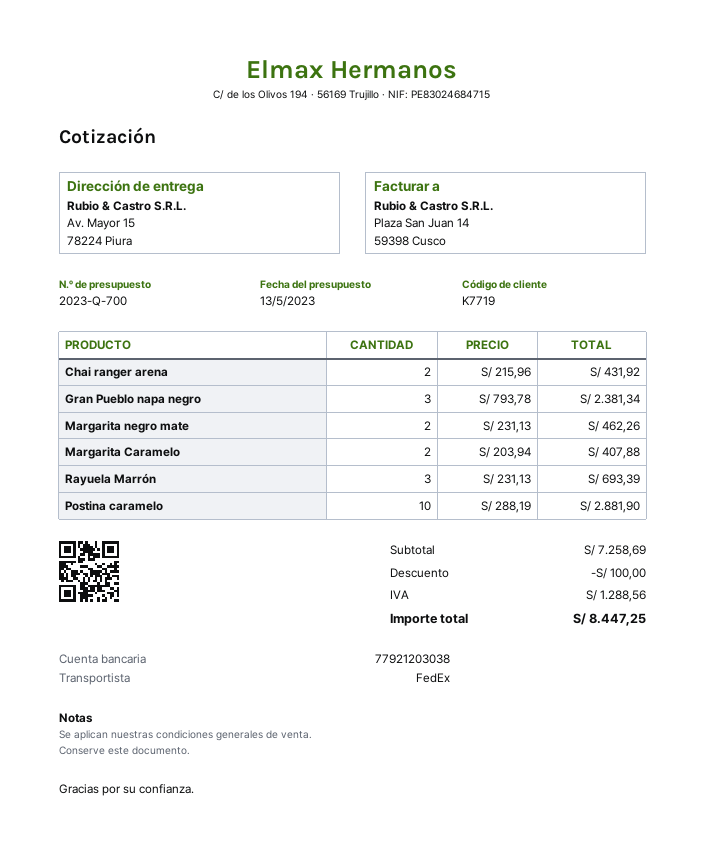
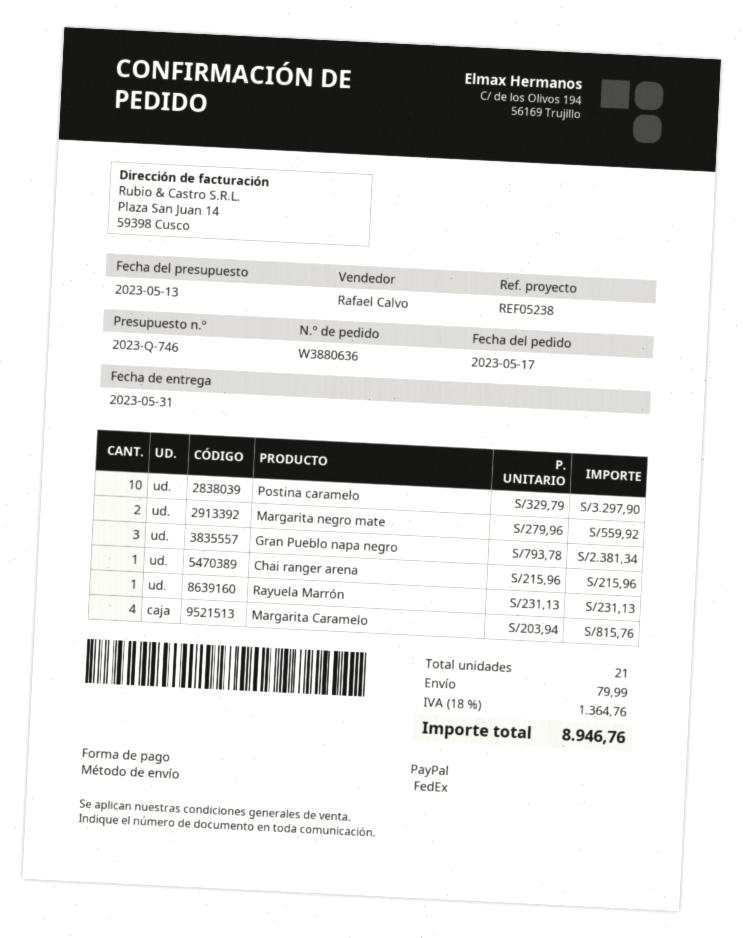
quote number: 2023-Q-700 -> 2023-Q-746
Chai ranger arena: 2 x 215.96 = 431.92 -> 1 x 215.96 = 215.96
Margarita negro mate: 2 x 231.13 = 462.26 -> 2 x 279.96 = 559.92
Margarita Caramelo: 2 x 203.94 = 407.88 -> 4 x 203.94 = 815.76
Rayuela Marrón: 3 x 231.13 = 693.39 -> 1 x 231.13 = 231.13
Postina caramelo: 10 x 288.19 = 2881.90 -> 10 x 329.79 = 3297.90
discount: 100.00 -> none
shipping: none -> 79.99
tax: 1288.56 -> 1364.76
total: 8447.25 -> 8946.76

